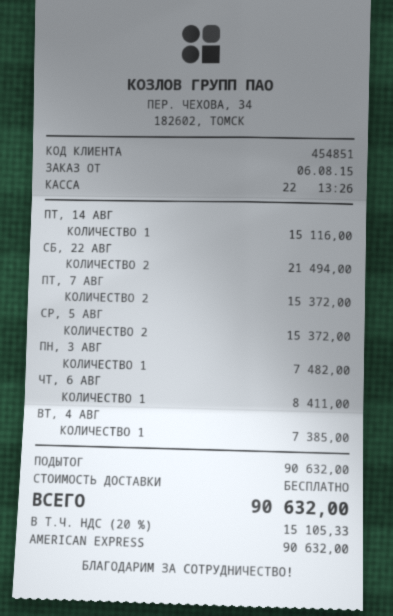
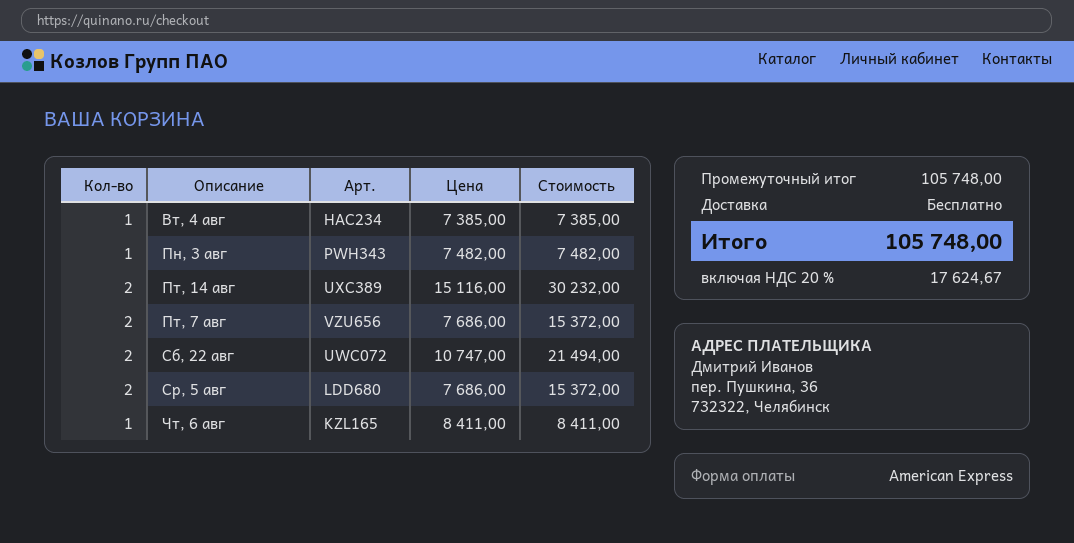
ПТ, 14 АВГ: 1 for 15116.00 -> 2 for 30232.00
subtotal: 90632.00 -> 105748.00
tax: 20% = 15105.33 -> 20% = 17624.67
total: 90632.00 -> 105748.00

